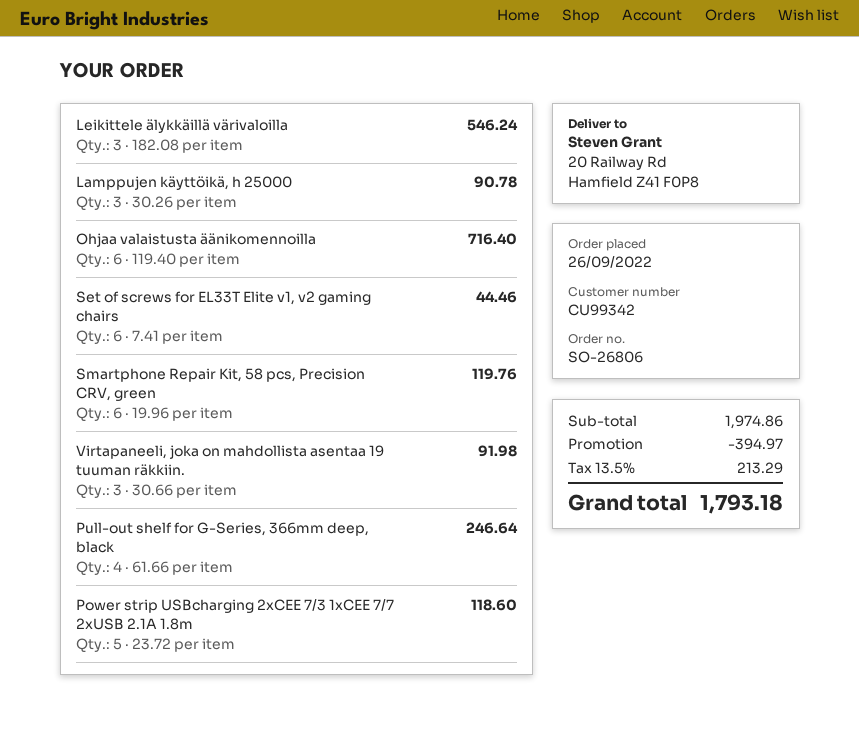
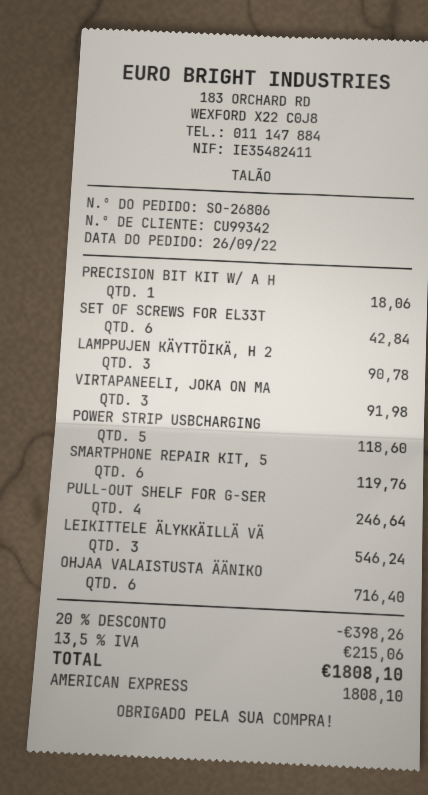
Set of screws for EL33T Elite v1, v2 gaming chairs: 6 for 44.46 -> 6 for 42.84
PRECISION BIT KIT W/ A H: none -> 1 for 18.06
discount: 394.97 -> 398.26
tax: 13.5% = 213.29 -> 13.5% = 215.06
total: 1793.18 -> 1808.10

